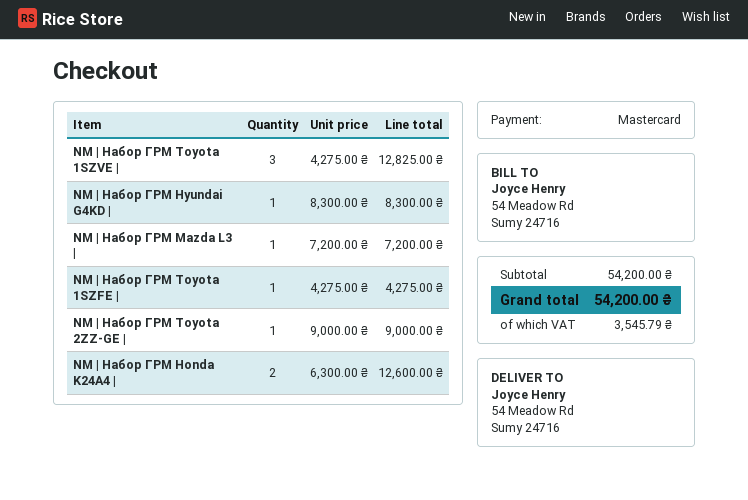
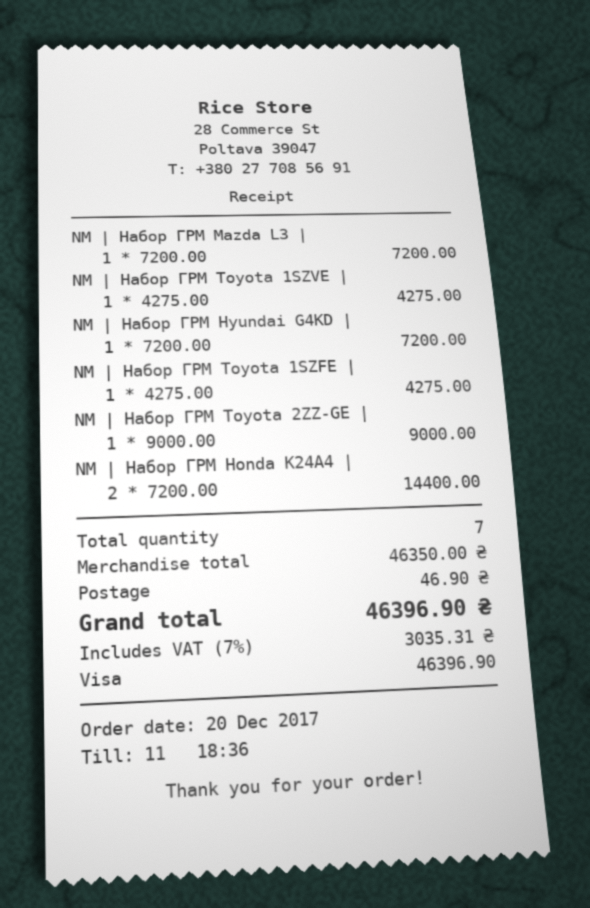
payment method: Mastercard -> Visa
NM | Набор ГРМ Toyota 1SZVE |: 3 x 4275.00 = 12825.00 -> 1 x 4275.00 = 4275.00
NM | Набор ГРМ Hyundai G4KD |: 1 x 8300.00 = 8300.00 -> 1 x 7200.00 = 7200.00
NM | Набор ГРМ Honda K24A4 |: 2 x 6300.00 = 12600.00 -> 2 x 7200.00 = 14400.00
subtotal: 54200.00 -> 46350.00
shipping: none -> 46.90
tax: 3545.79 -> 3035.31
total: 54200.00 -> 46396.90

